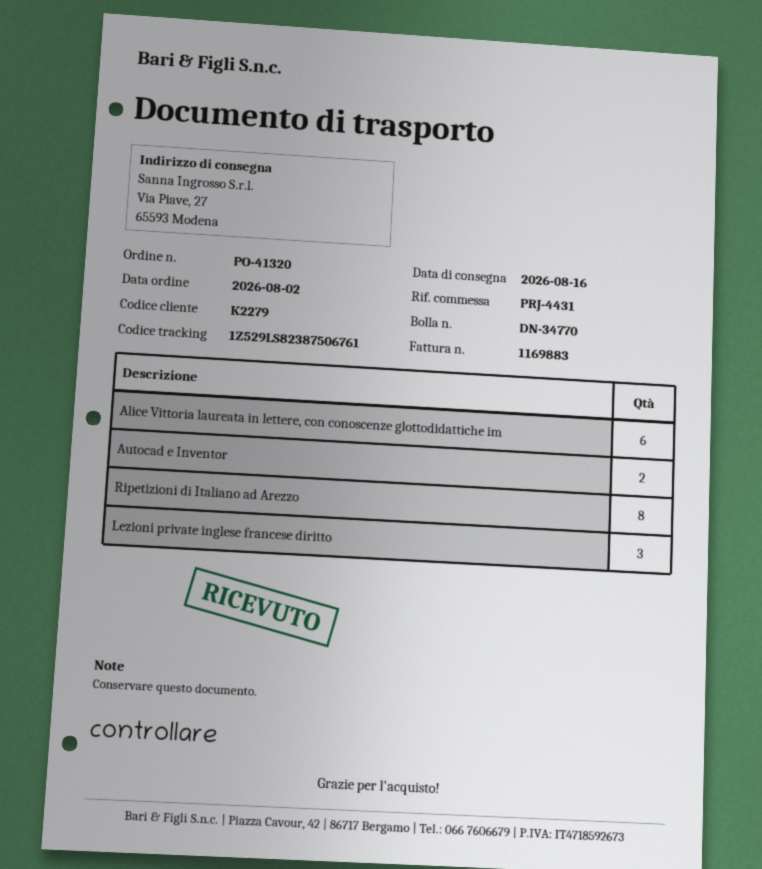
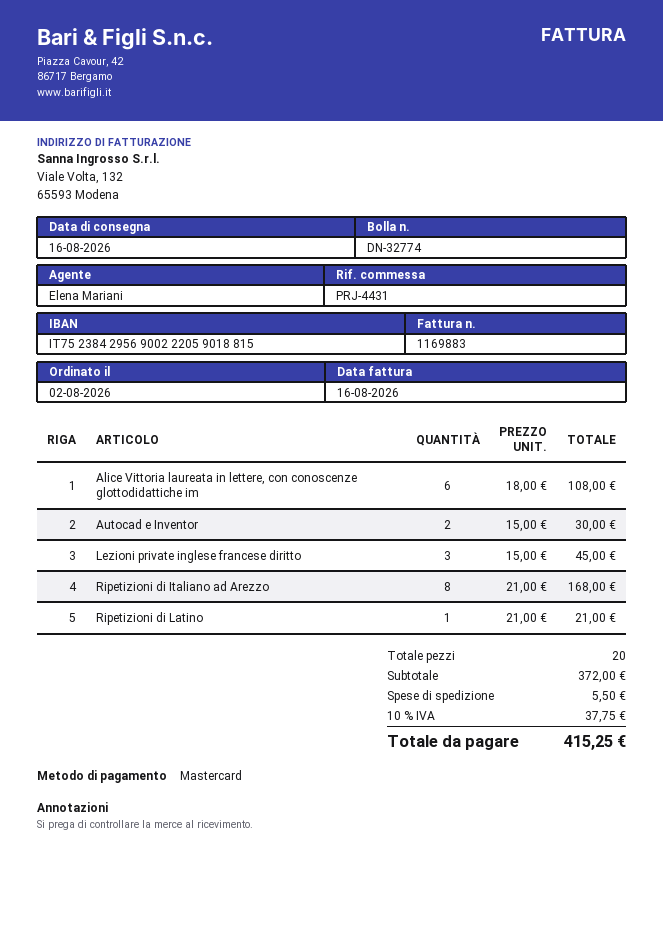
delivery note number: DN-34770 -> DN-32774
Ripetizioni di Latino: none -> 1

